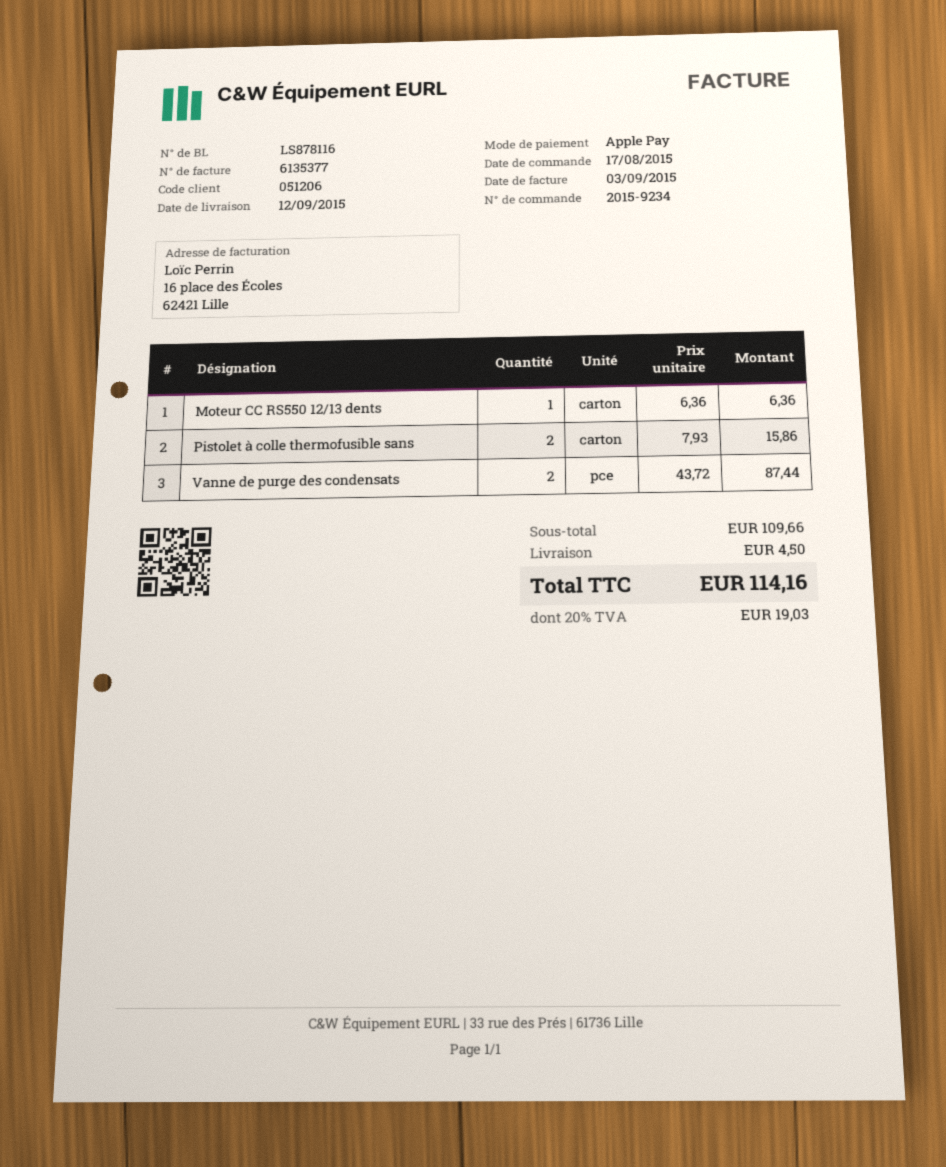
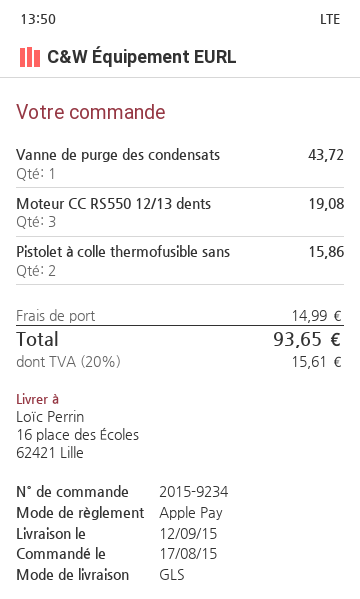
Moteur CC RS550 12/13 dents: 1 for 6.36 -> 3 for 19.08
Vanne de purge des condensats: 2 for 87.44 -> 1 for 43.72
shipping: 4.50 -> 14.99
tax: 20% = 19.03 -> 20% = 15.61
total: 114.16 -> 93.65

